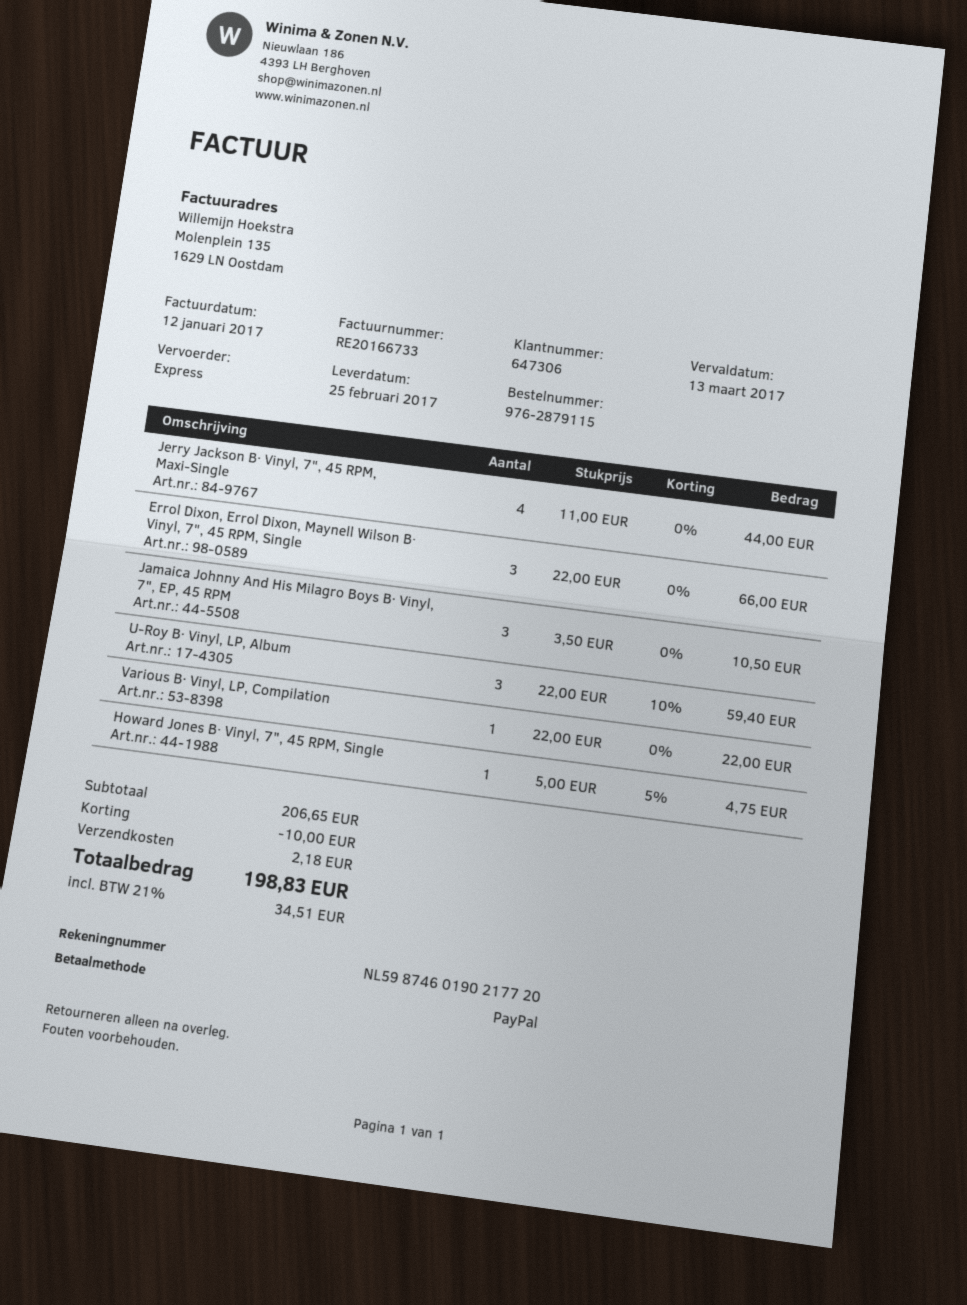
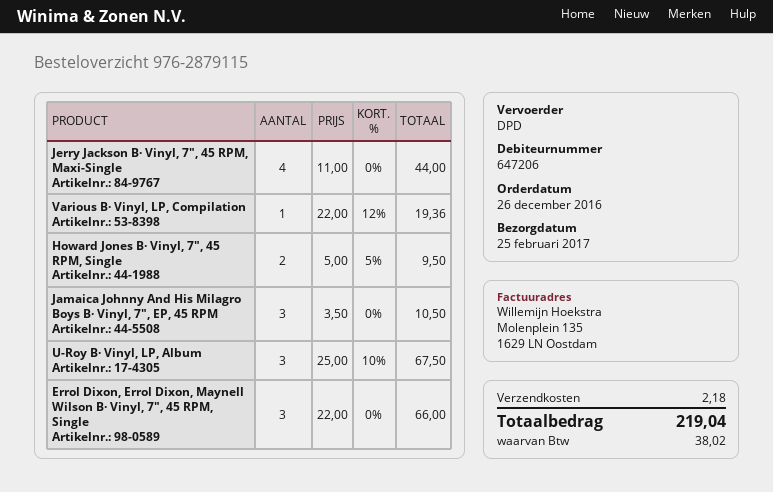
customer number: 647306 -> 647206
shipping method: express -> DPD
U-Roy Β· Vinyl, LP, Album: 3 x 22.00 - 10% = 59.40 -> 3 x 25.00 - 10% = 67.50
Various Β· Vinyl, LP, Compilation: 1 x 22.00 = 22.00 -> 1 x 22.00 - 12% = 19.36
Howard Jones Β· Vinyl, 7", 45 RPM, Single: 1 x 5.00 - 5% = 4.75 -> 2 x 5.00 - 5% = 9.50
discount: 10.00 -> none
tax: 34.51 -> 38.02
total: 198.83 -> 219.04

